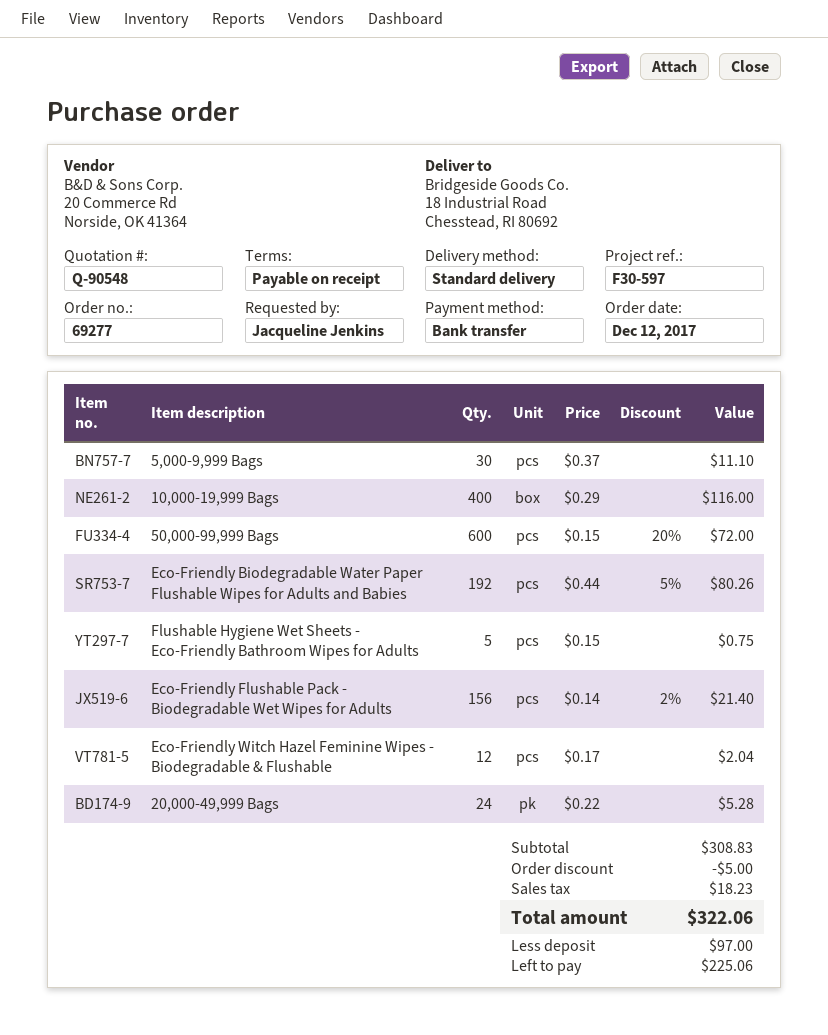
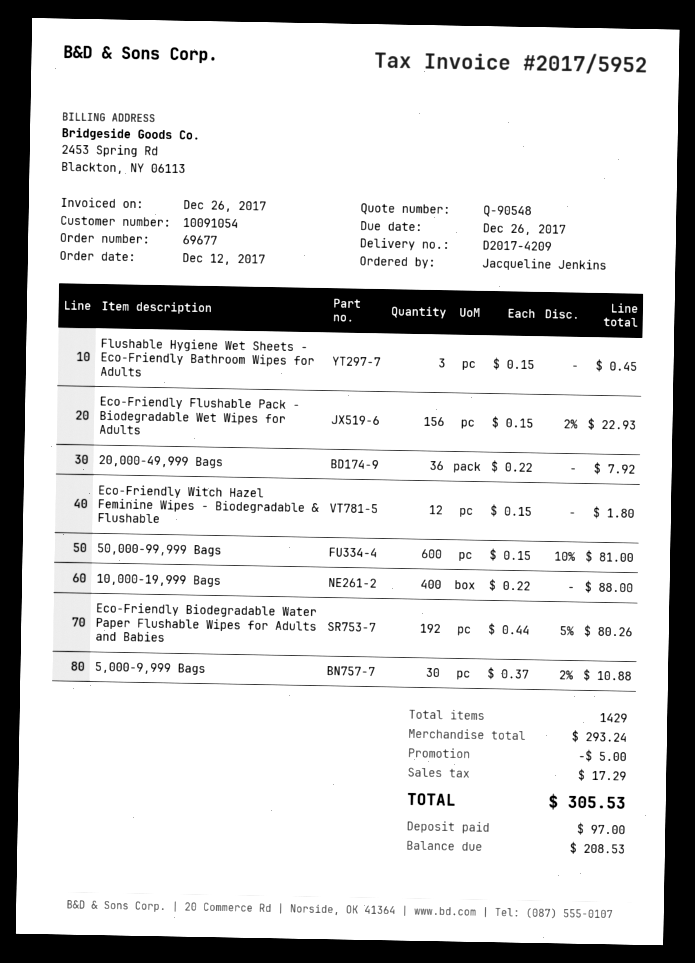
order number: 69277 -> 69677
5,000-9,999 Bags: 30 x 0.37 = 11.10 -> 30 x 0.37 - 2% = 10.88
10,000-19,999 Bags: 400 x 0.29 = 116.00 -> 400 x 0.22 = 88.00
50,000-99,999 Bags: 600 x 0.15 - 20% = 72.00 -> 600 x 0.15 - 10% = 81.00
Flushable Hygiene Wet Sheets - Eco-Friendly Bathroom Wipes for Adults: 5 x 0.15 = 0.75 -> 3 x 0.15 = 0.45
Eco-Friendly Flushable Pack - Biodegradable Wet Wipes for Adults: 156 x 0.14 - 2% = 21.40 -> 156 x 0.15 - 2% = 22.93
Eco-Friendly Witch Hazel Feminine Wipes - Biodegradable & Flushable: 12 x 0.17 = 2.04 -> 12 x 0.15 = 1.80
20,000-49,999 Bags: 24 x 0.22 = 5.28 -> 36 x 0.22 = 7.92
subtotal: 308.83 -> 293.24
tax: 18.23 -> 17.29
total: 322.06 -> 305.53
balance: 225.06 -> 208.53

